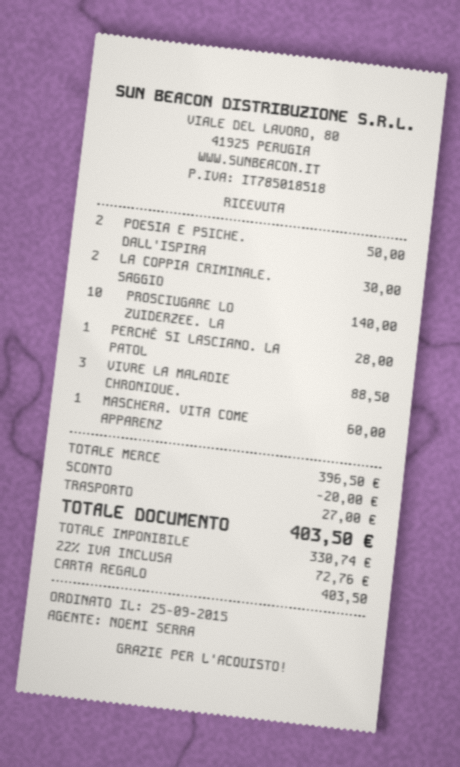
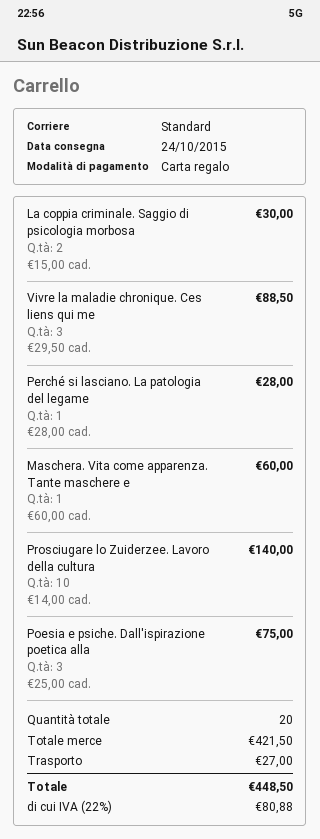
POESIA E PSICHE. DALL'ISPIRA: 2 for 50.00 -> 3 for 75.00
subtotal: 396.50 -> 421.50
discount: 20.00 -> none
tax: 22% = 72.76 -> 22% = 80.88
total: 403.50 -> 448.50

